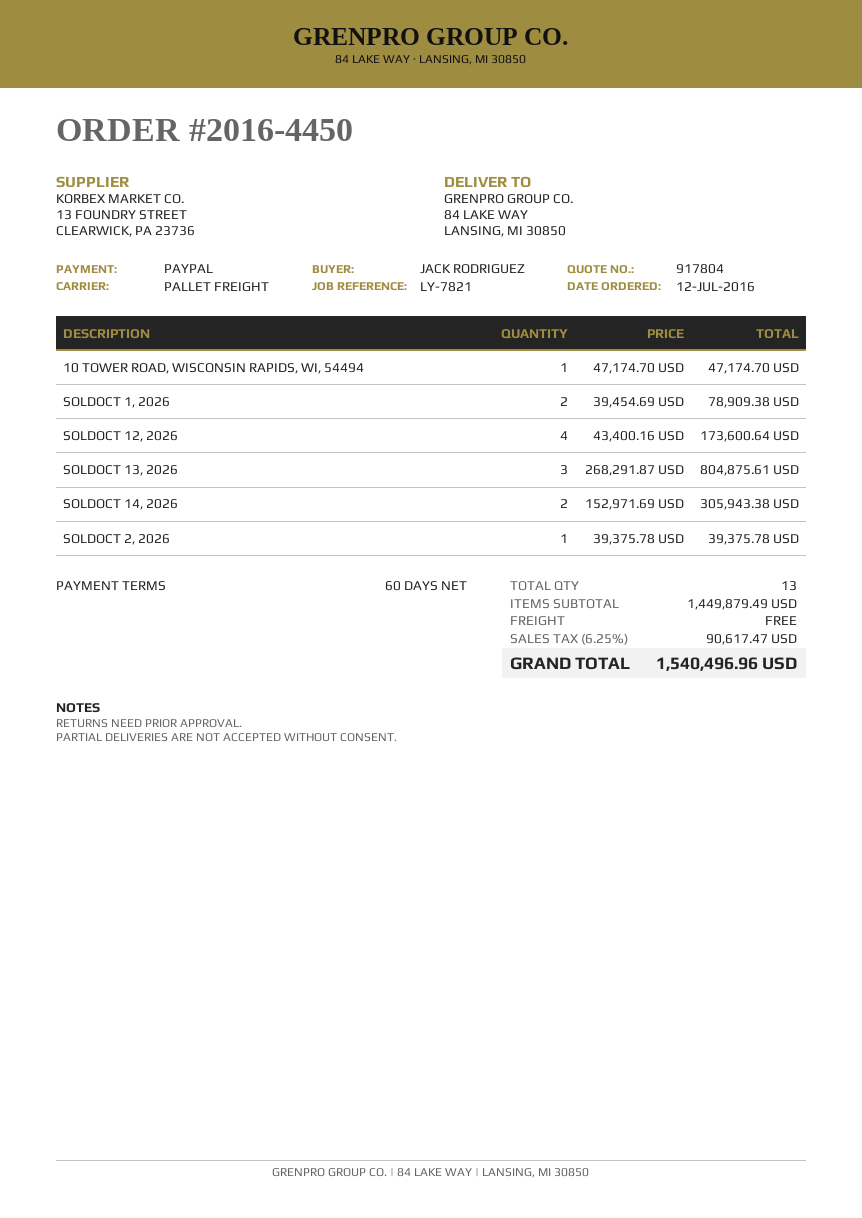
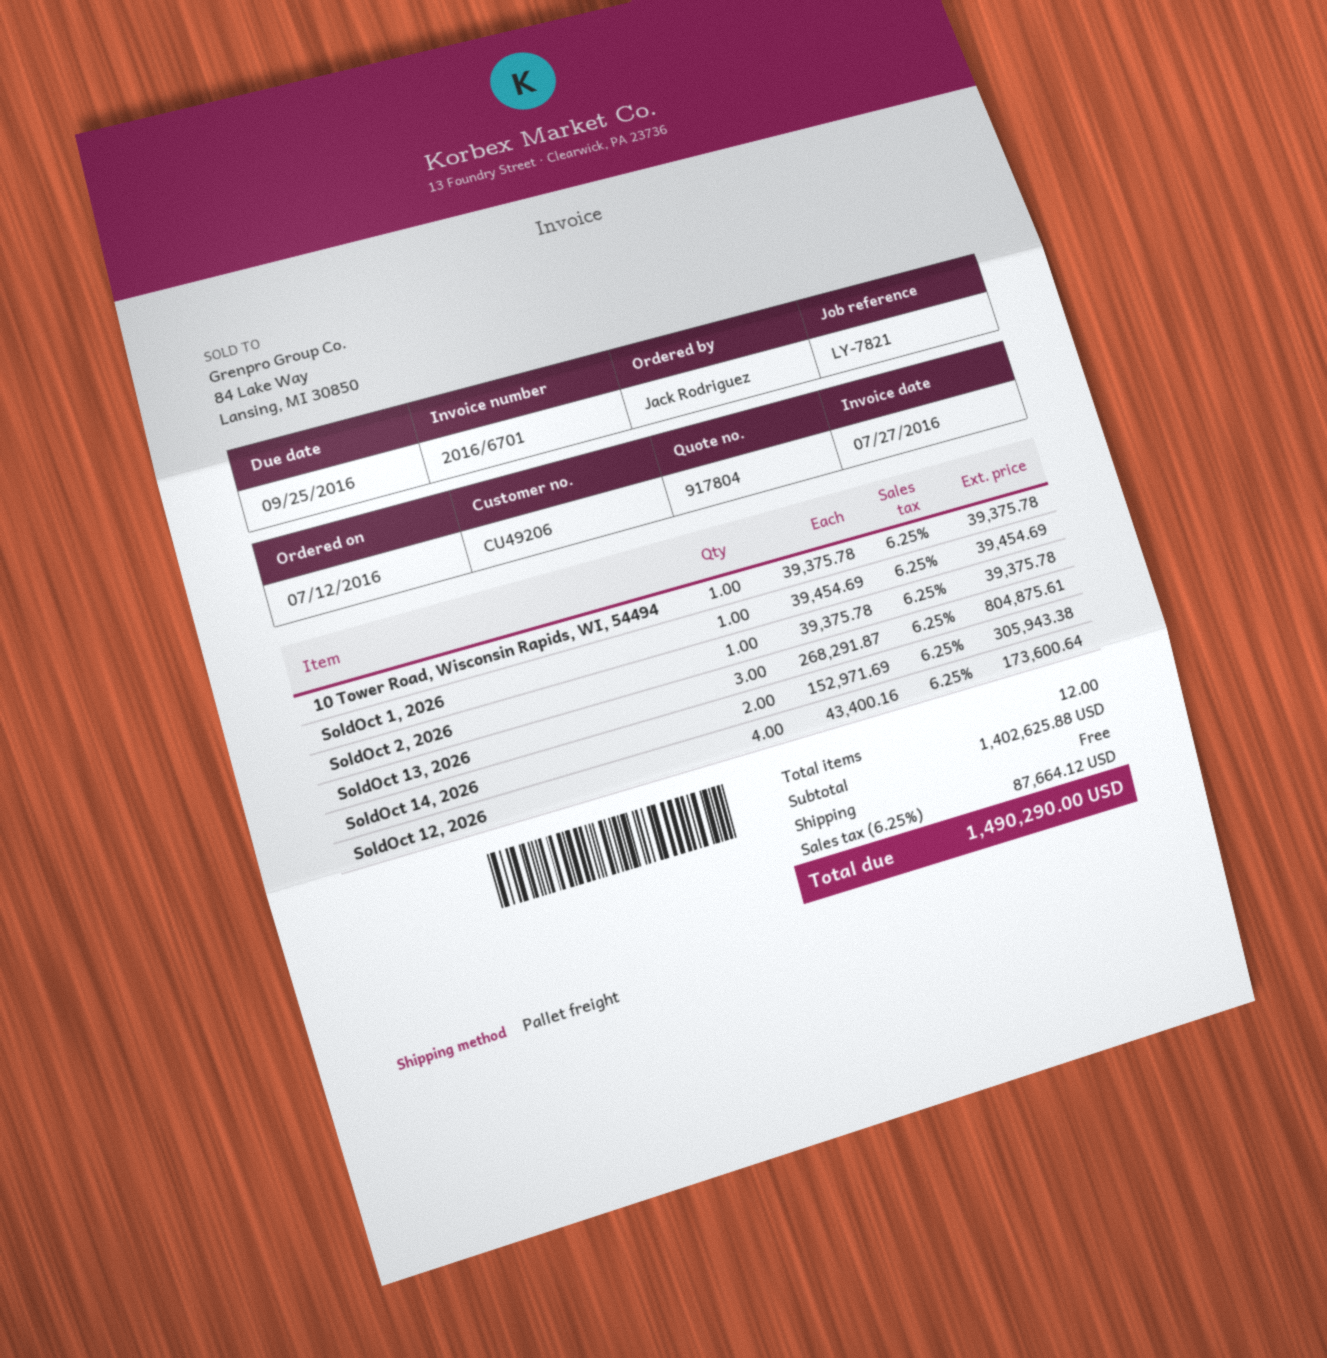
10 TOWER ROAD, WISCONSIN RAPIDS, WI, 54494: 1 x 47174.70 = 47174.70 -> 1 x 39375.78 = 39375.78
SOLDOCT 1, 2026: 2 x 39454.69 = 78909.38 -> 1 x 39454.69 = 39454.69
total quantity: 13 -> 12
subtotal: 1449879.49 -> 1402625.88
tax: 6.25% = 90617.47 -> 6.25% = 87664.12
total: 1540496.96 -> 1490290.00

